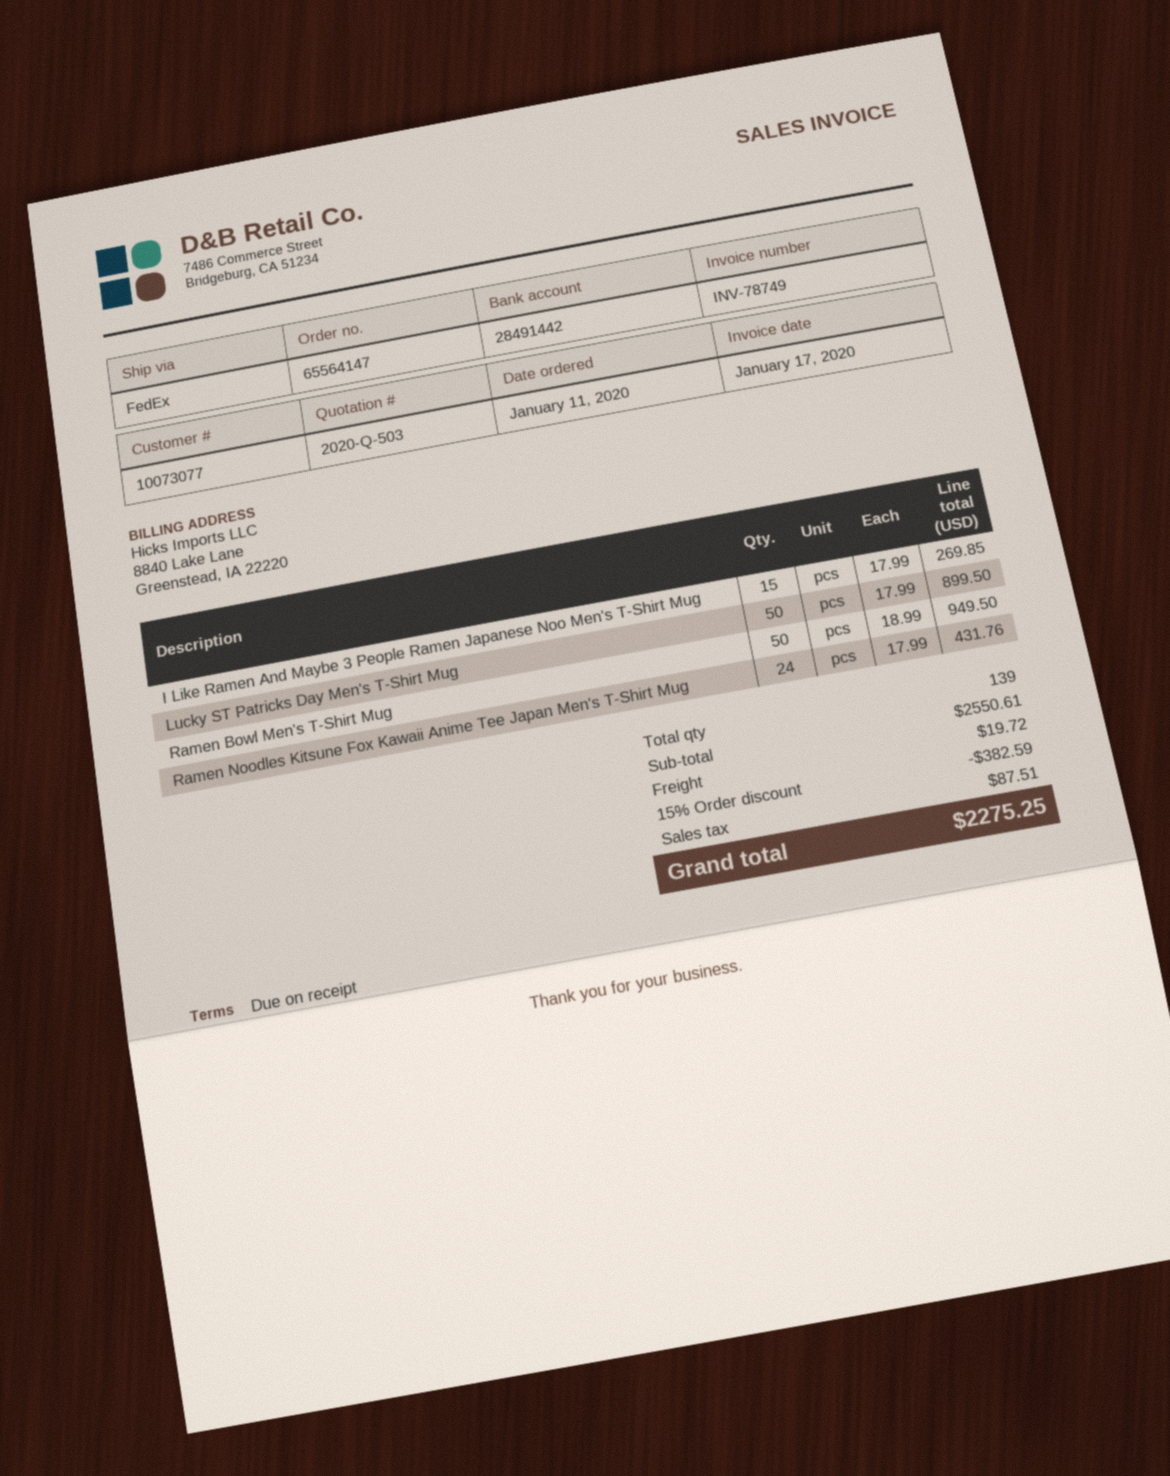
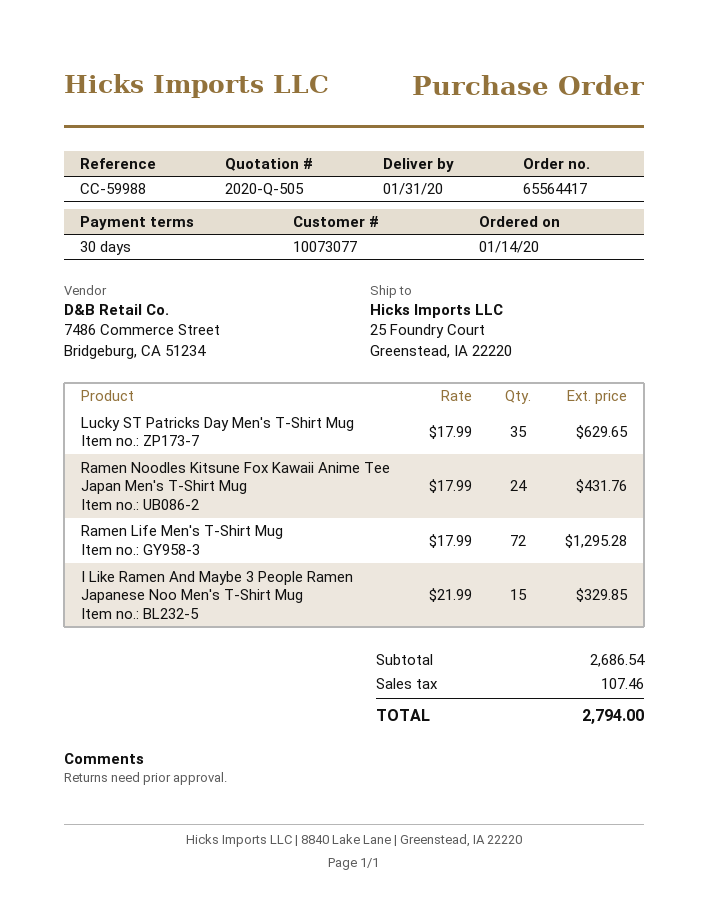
quote number: 2020-Q-503 -> 2020-Q-505
order number: 65564147 -> 65564417
order date: 2020-01-11 -> 2020-01-14
payment terms: on receipt -> 30 days
I Like Ramen And Maybe 3 People Ramen Japanese Noo Men's T-Shirt Mug: 15 x 17.99 = 269.85 -> 15 x 21.99 = 329.85
Lucky ST Patricks Day Men's T-Shirt Mug: 50 x 17.99 = 899.50 -> 35 x 17.99 = 629.65
Ramen Bowl Men's T-Shirt Mug: 50 x 18.99 = 949.50 -> none
Ramen Life Men's T-Shirt Mug: none -> 72 x 17.99 = 1295.28
subtotal: 2550.61 -> 2686.54
discount: 15% = 382.59 -> none
shipping: 19.72 -> none
tax: 87.51 -> 107.46
total: 2275.25 -> 2794.00

